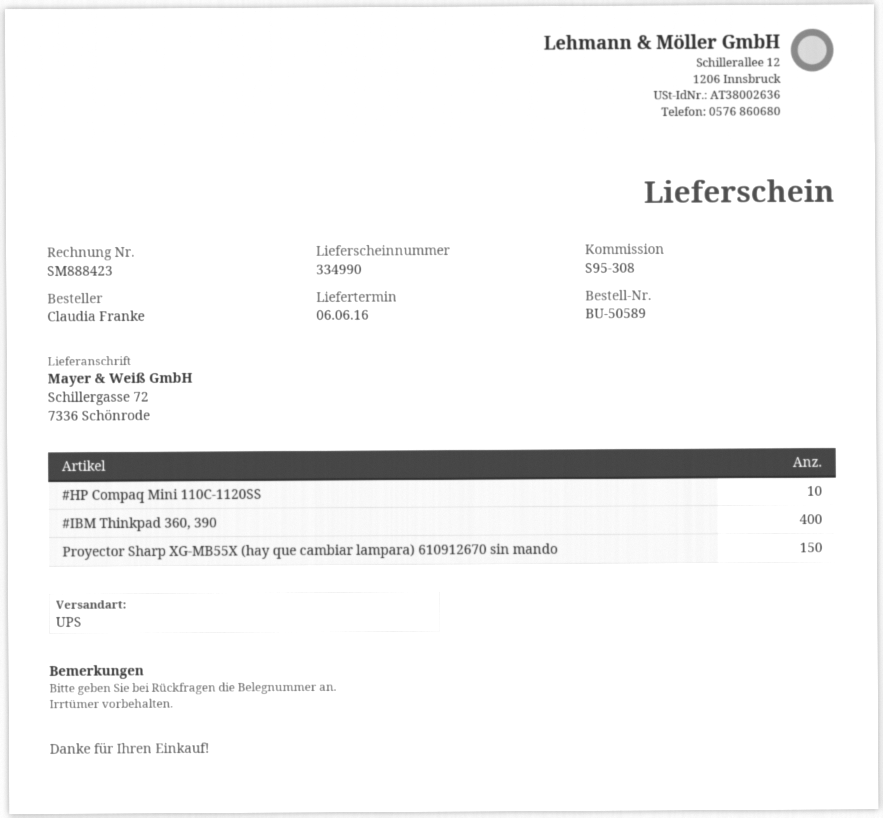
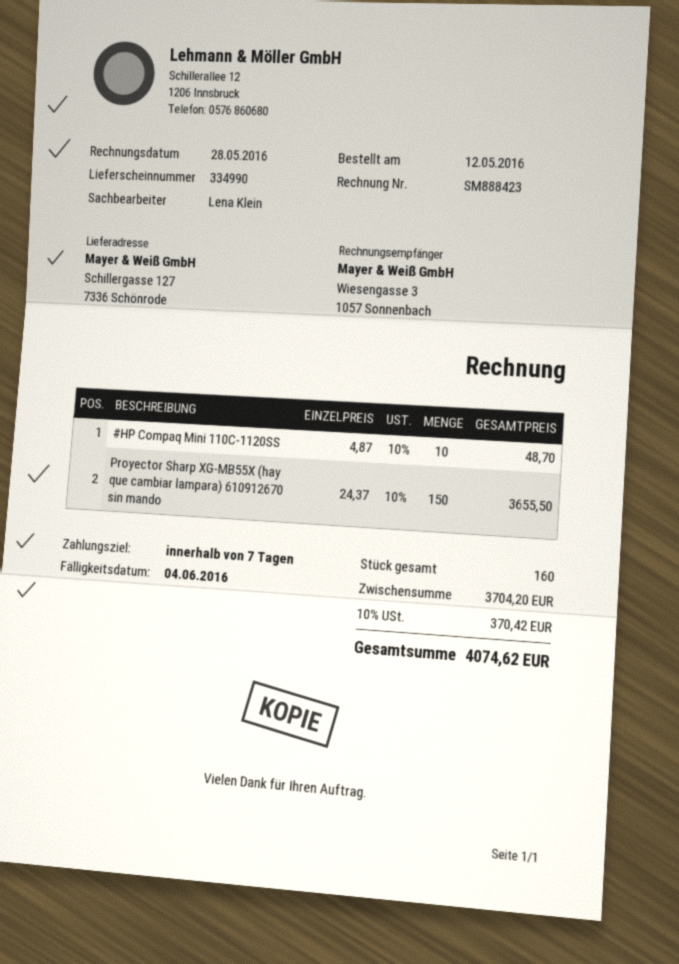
ship to: Schillergasse 72, 7336 Schönrode -> Schillergasse 127, 7336 Schönrode
#IBM Thinkpad 360, 390: 400 -> none

